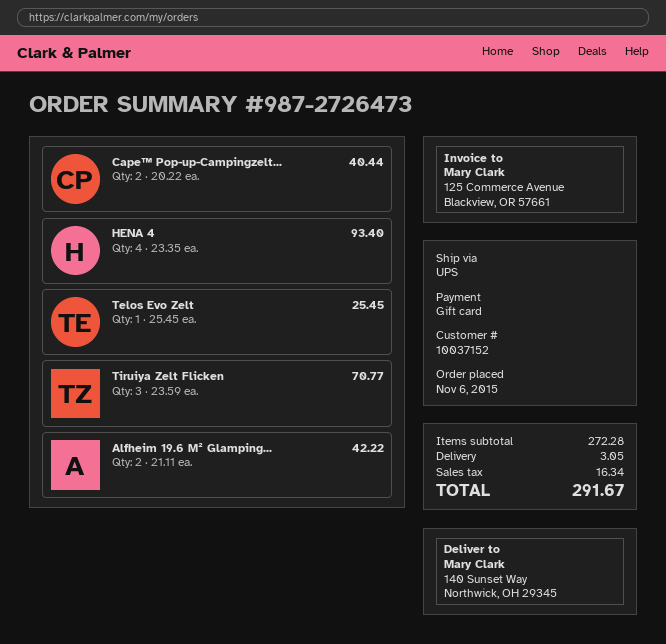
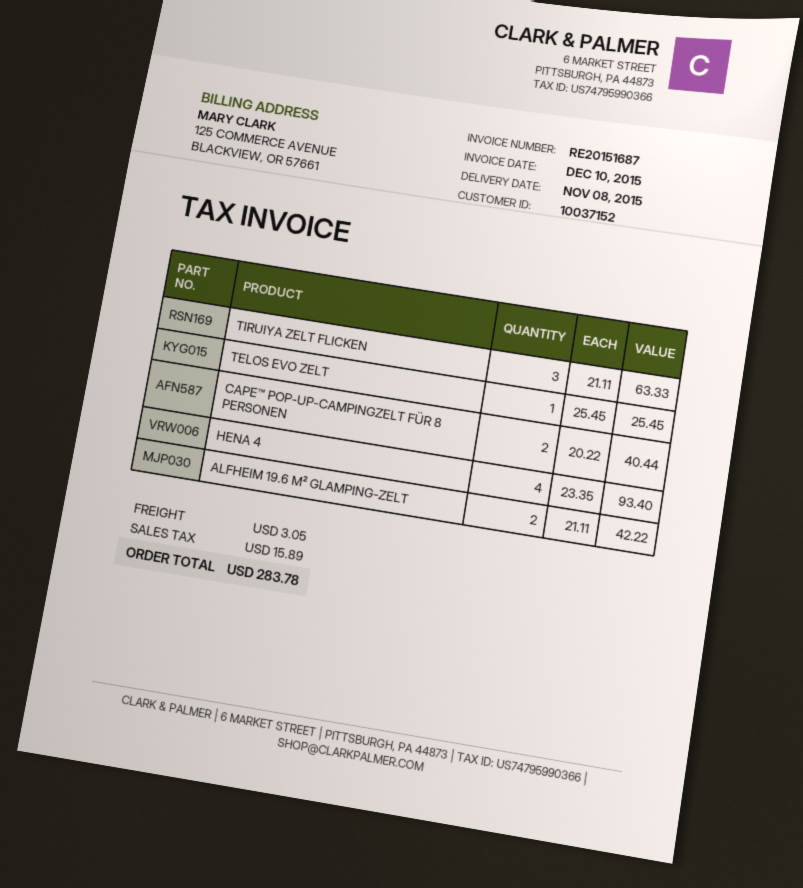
Tiruiya Zelt Flicken: 3 x 23.59 = 70.77 -> 3 x 21.11 = 63.33
tax: 16.34 -> 15.89
total: 291.67 -> 283.78

